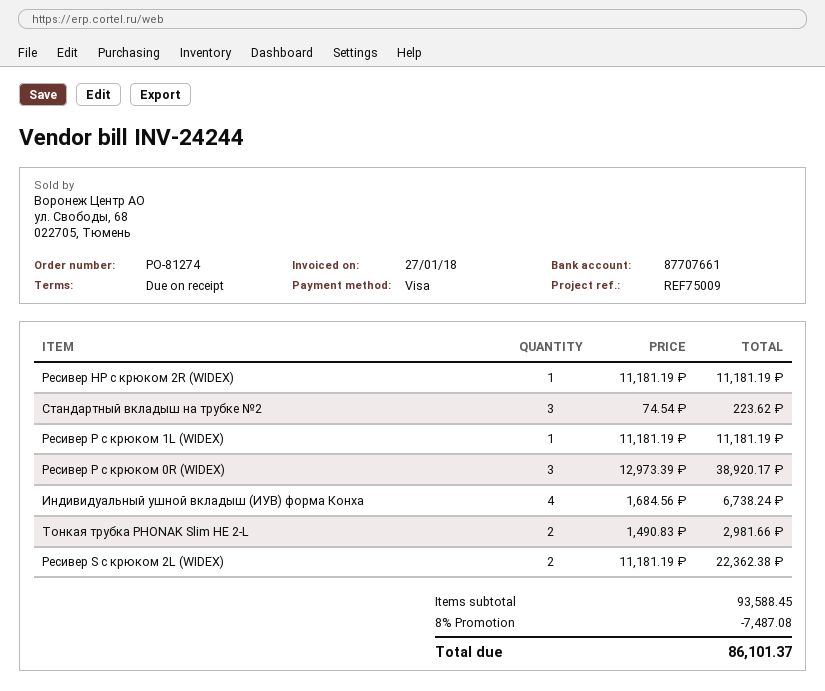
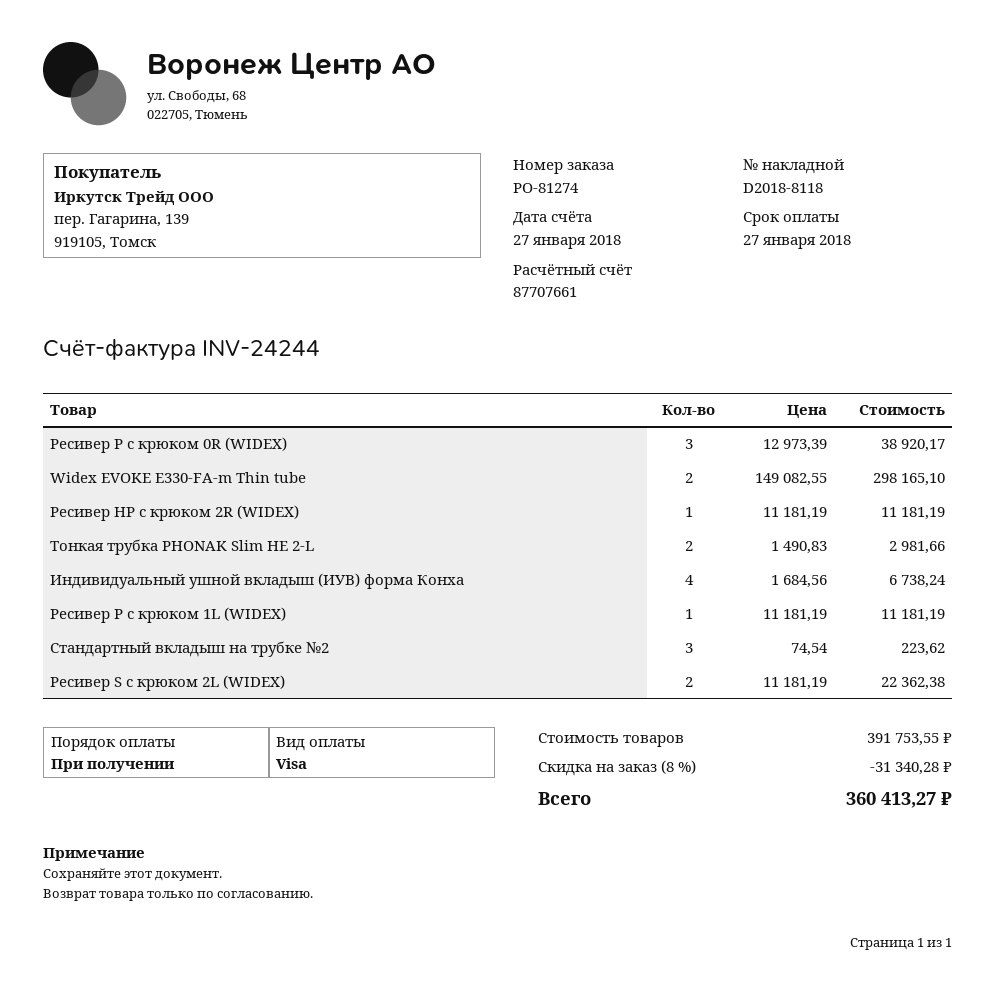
Widex EVOKE E330-FA-m Thin tube: none -> 2 x 149082.55 = 298165.10
subtotal: 93588.45 -> 391753.55
discount: 8% = 7487.08 -> 8% = 31340.28
total: 86101.37 -> 360413.27

